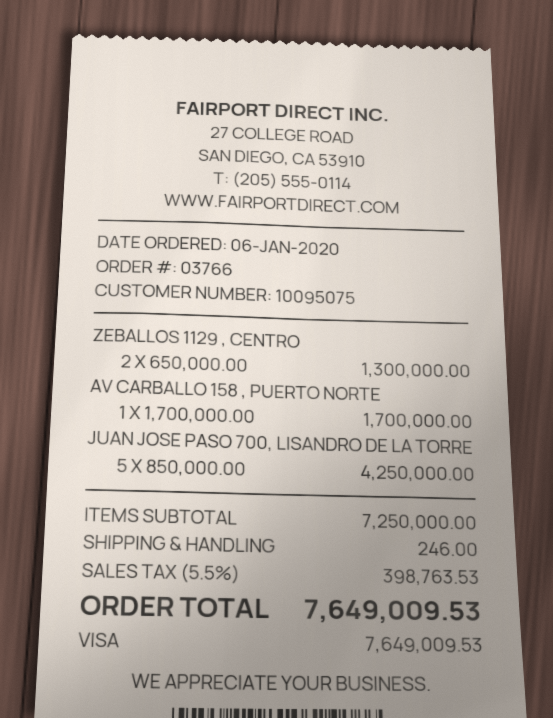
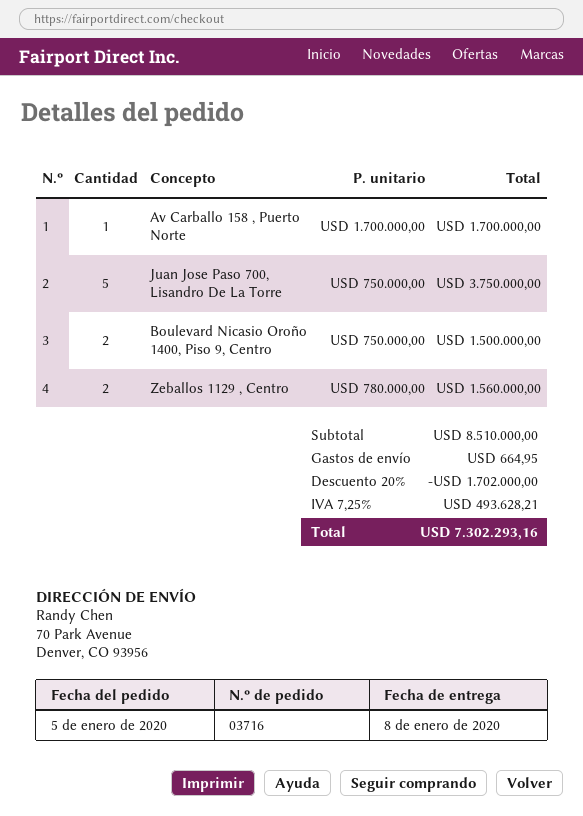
order number: 03766 -> 03716
order date: 2020-01-06 -> 2020-01-05
ZEBALLOS 1129 , CENTRO: 2 x 650000.00 = 1300000.00 -> 2 x 780000.00 = 1560000.00
JUAN JOSE PASO 700, LISANDRO DE LA TORRE: 5 x 850000.00 = 4250000.00 -> 5 x 750000.00 = 3750000.00
Boulevard Nicasio Oroño 1400, Piso 9, Centro: none -> 2 x 750000.00 = 1500000.00
subtotal: 7250000.00 -> 8510000.00
discount: none -> 20% = 1702000.00
shipping: 246.00 -> 664.95
tax: 5.5% = 398763.53 -> 7.25% = 493628.21
total: 7649009.53 -> 7302293.16

